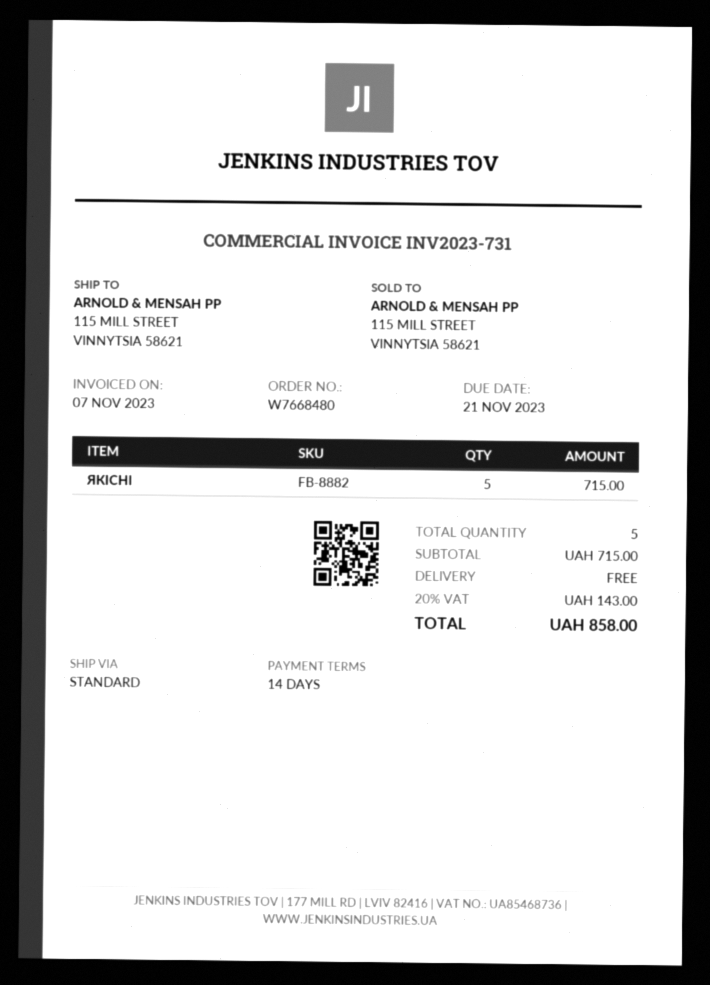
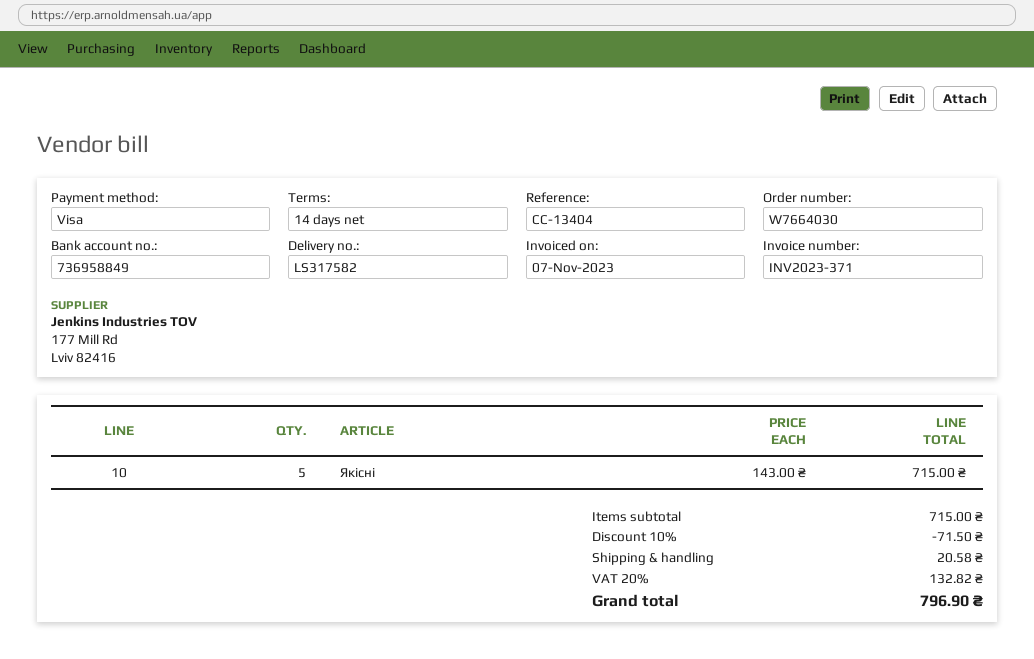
order number: W7668480 -> W7664030
invoice number: INV2023-731 -> INV2023-371
discount: none -> 10% = 71.50
shipping: 0.00 -> 20.58
tax: 20% = 143.00 -> 20% = 132.82
total: 858.00 -> 796.90

